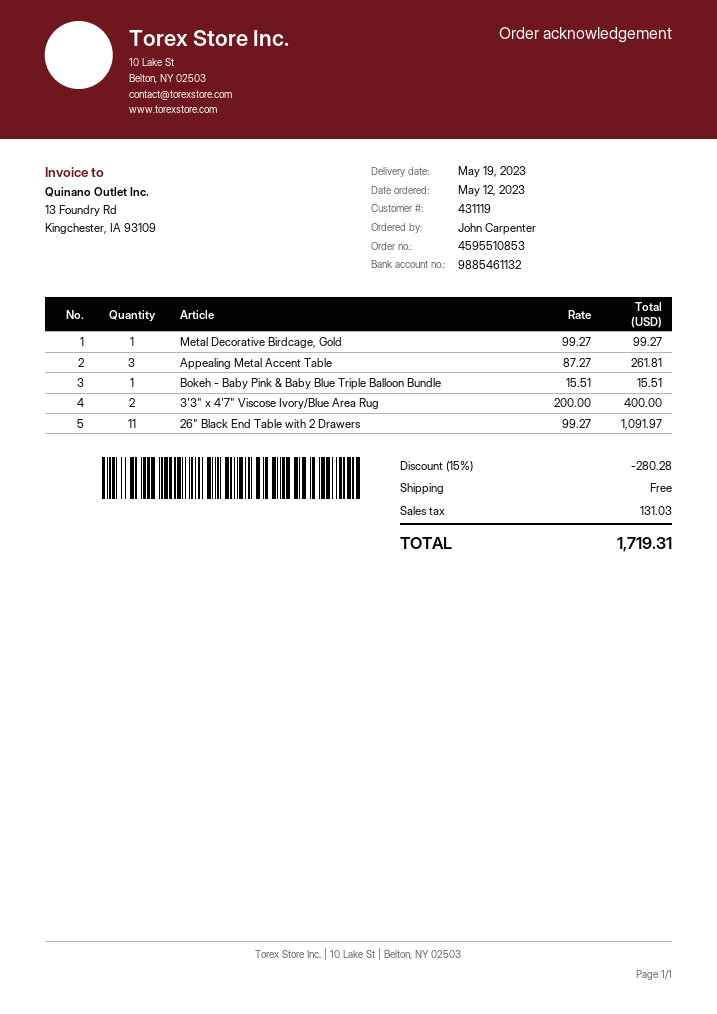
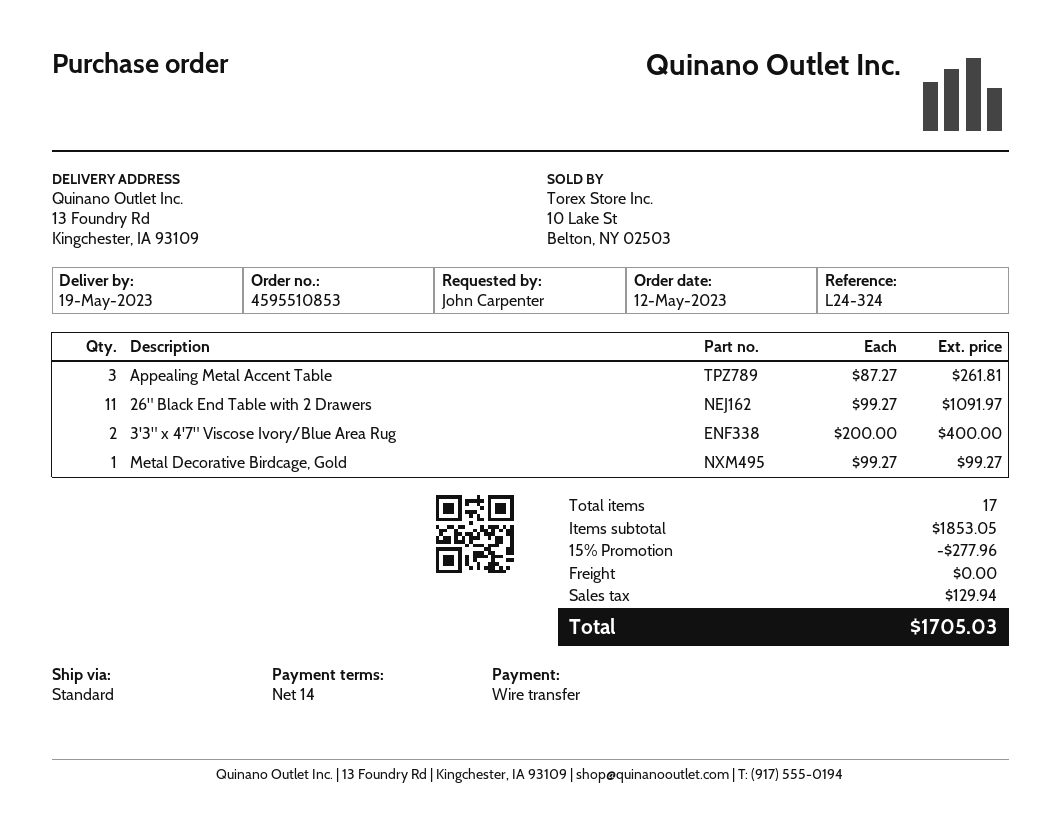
Bokeh - Baby Pink & Baby Blue Triple Balloon Bundle: 1 x 15.51 = 15.51 -> none
discount: 15% = 280.28 -> 15% = 277.96
tax: 131.03 -> 129.94
total: 1719.31 -> 1705.03

